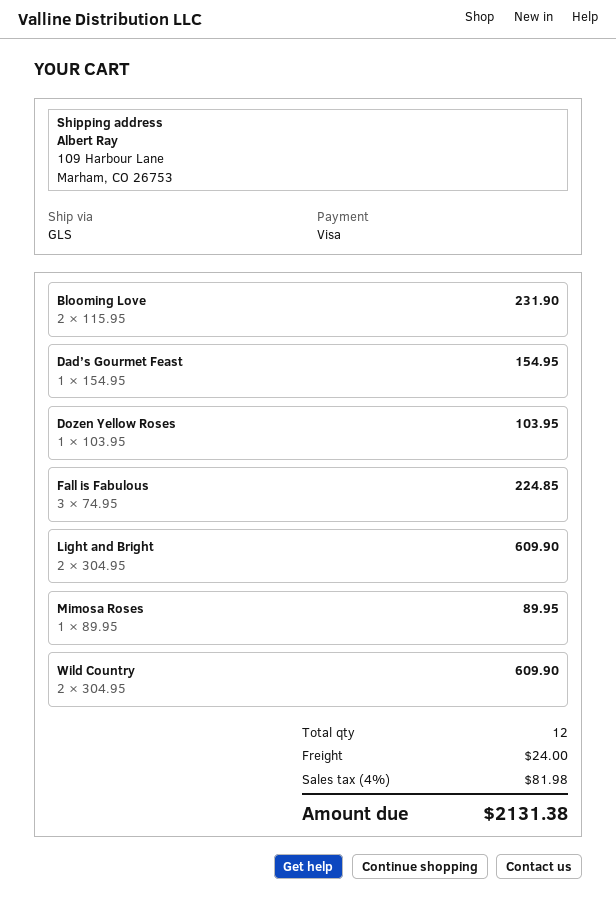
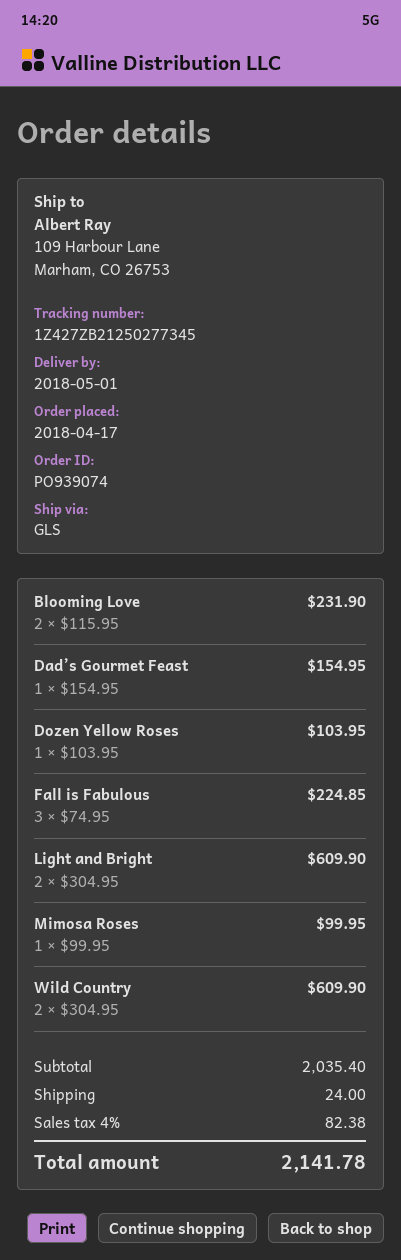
Mimosa Roses: 1 x 89.95 = 89.95 -> 1 x 99.95 = 99.95
tax: 4% = 81.98 -> 4% = 82.38
total: 2131.38 -> 2141.78

